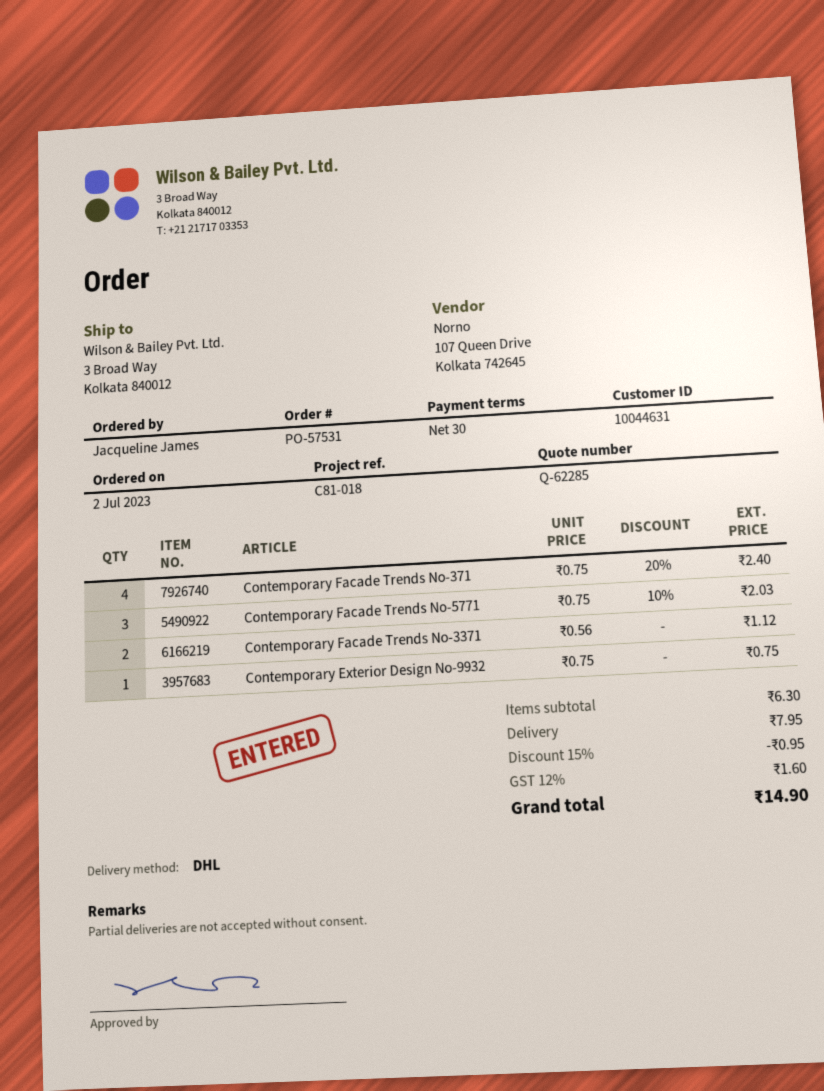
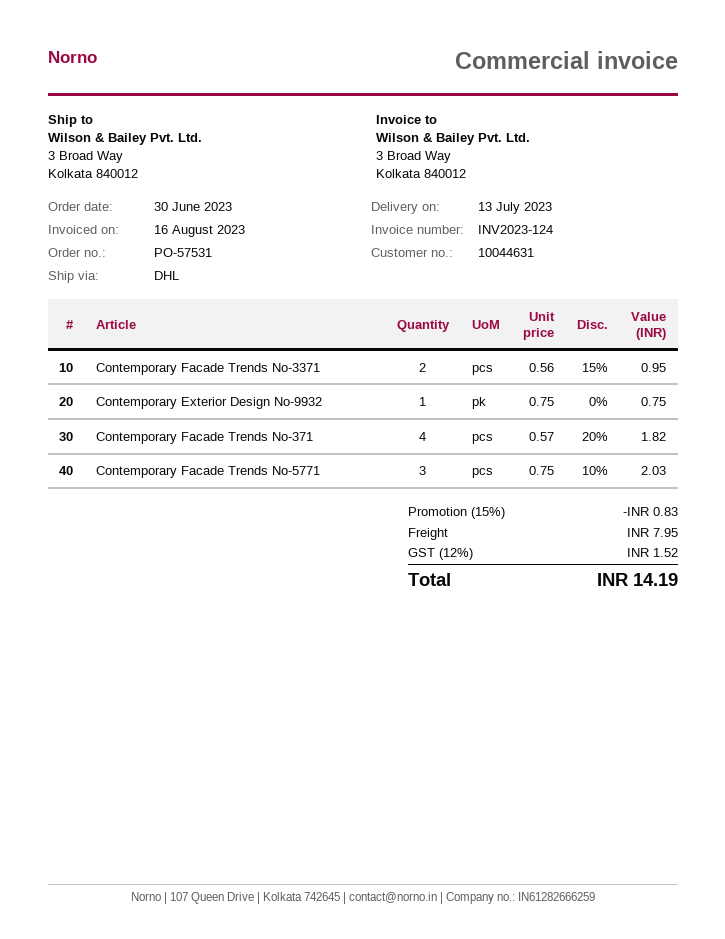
order date: 2023-07-02 -> 2023-06-30
Contemporary Facade Trends No-371: 4 x 0.75 - 20% = 2.40 -> 4 x 0.57 - 20% = 1.82
Contemporary Facade Trends No-3371: 2 x 0.56 = 1.12 -> 2 x 0.56 - 15% = 0.95
discount: 15% = 0.95 -> 15% = 0.83
tax: 12% = 1.60 -> 12% = 1.52
total: 14.90 -> 14.19

